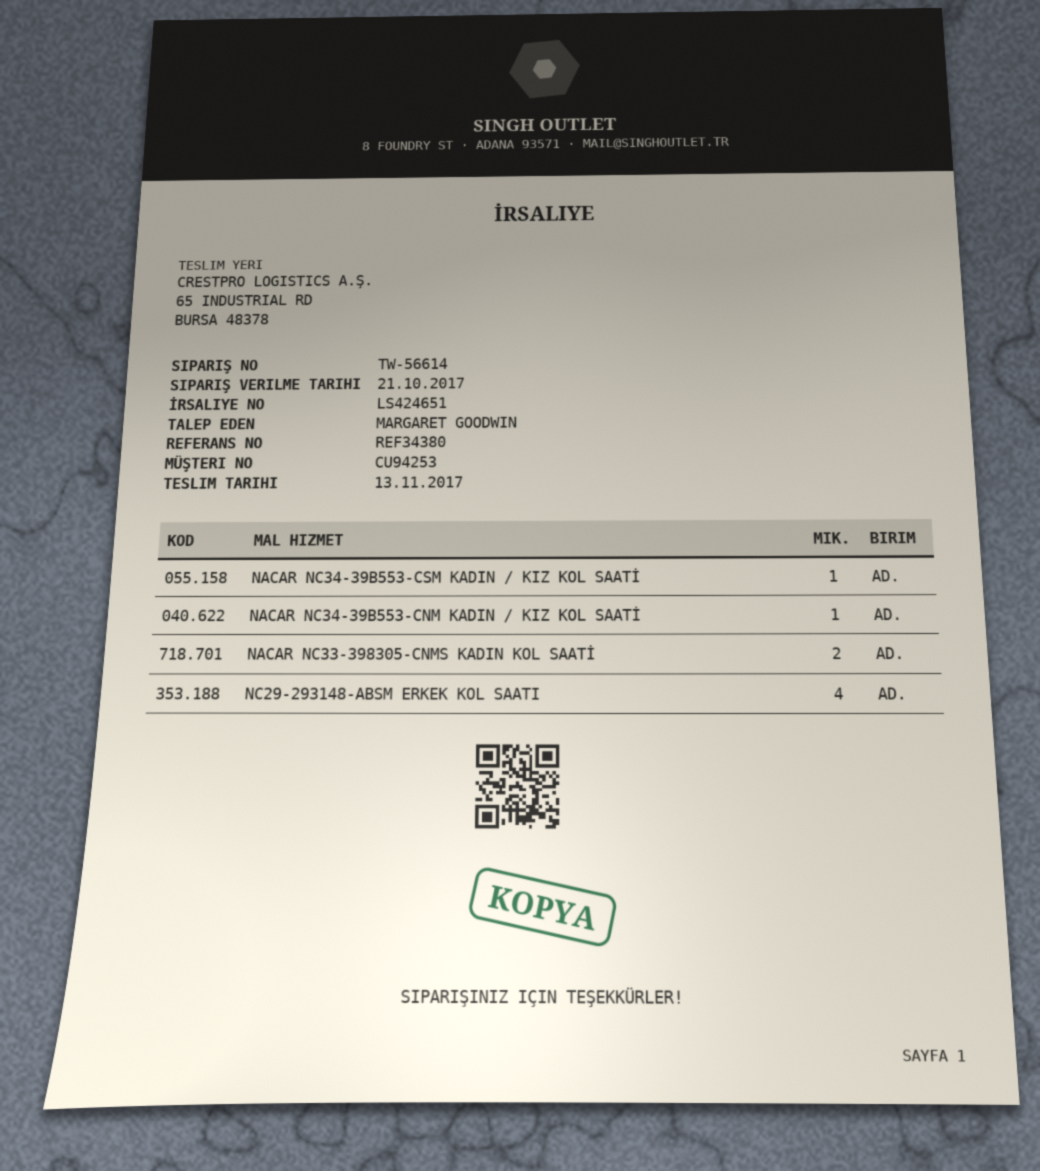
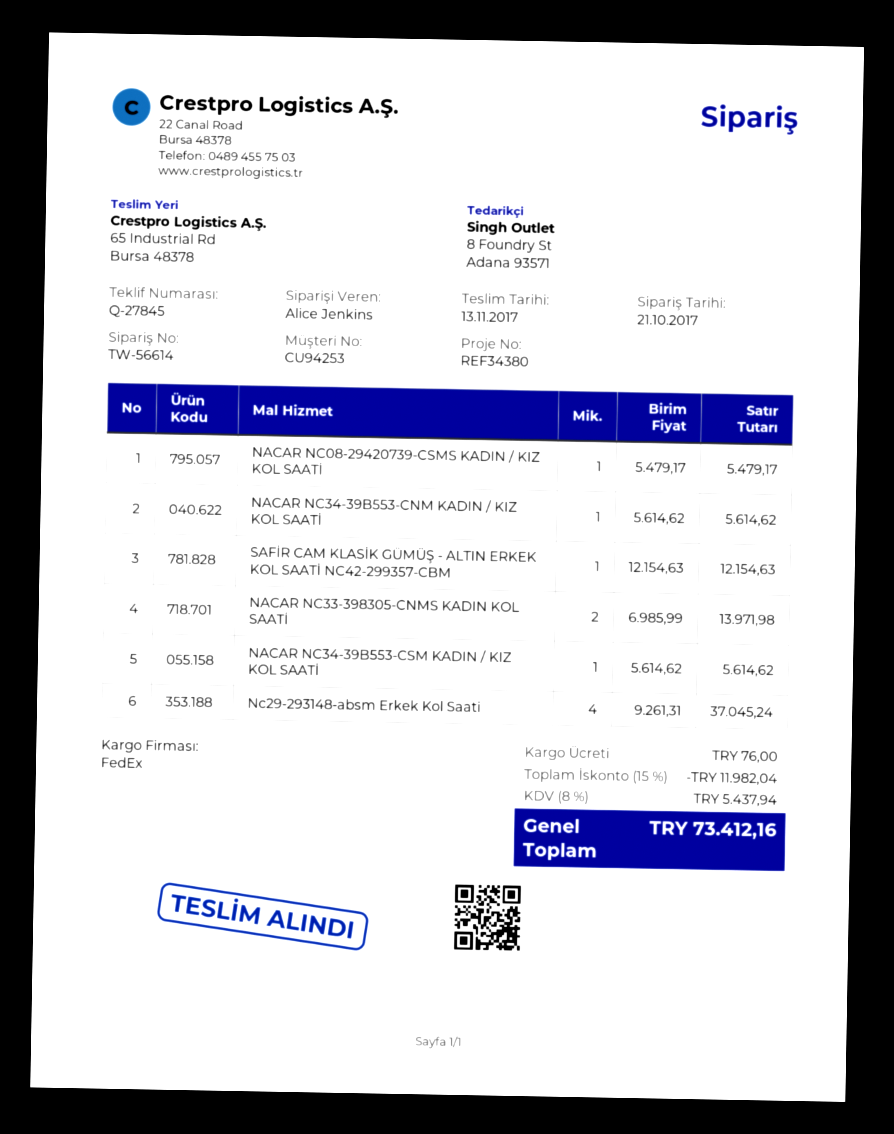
ordered by: MARGARET GOODWIN -> Alice Jenkins
NACAR NC08-29420739-CSMS KADIN / KIZ KOL SAATİ: none -> 1
SAFİR CAM KLASİK GÜMÜŞ - ALTIN ERKEK KOL SAATİ NC42-299357-CBM: none -> 1

